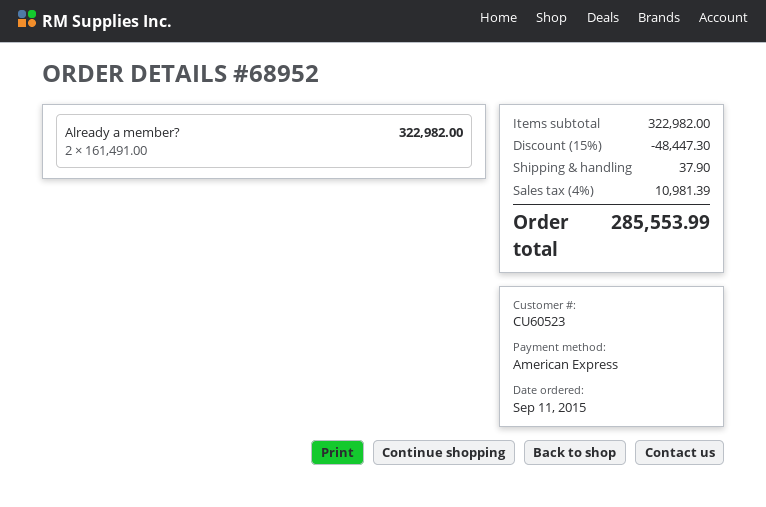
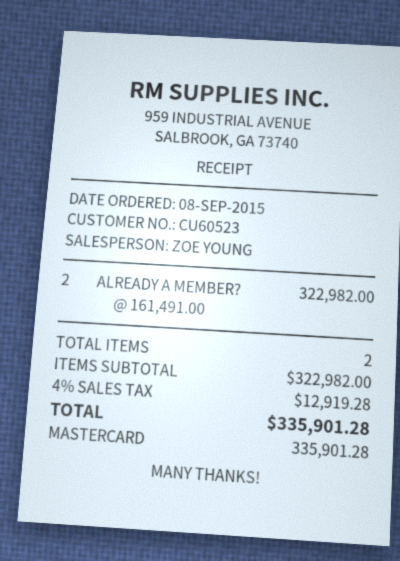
order date: 2015-09-11 -> 2015-09-08
payment method: American Express -> Mastercard
discount: 15% = 48447.30 -> none
shipping: 37.90 -> none
tax: 4% = 10981.39 -> 4% = 12919.28
total: 285553.99 -> 335901.28

